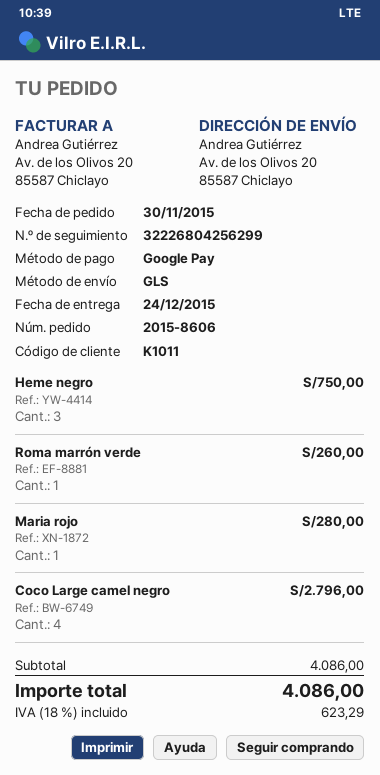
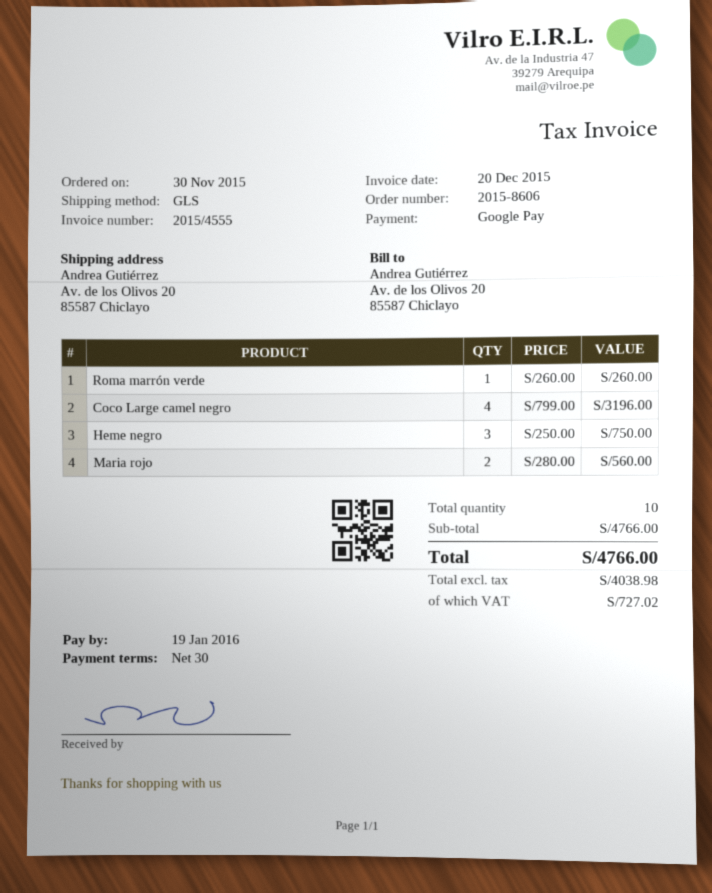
Maria rojo: 1 for 280.00 -> 2 for 560.00
Coco Large camel negro: 4 for 2796.00 -> 4 for 3196.00
subtotal: 4086.00 -> 4766.00
tax: 623.29 -> 727.02
total: 4086.00 -> 4766.00

